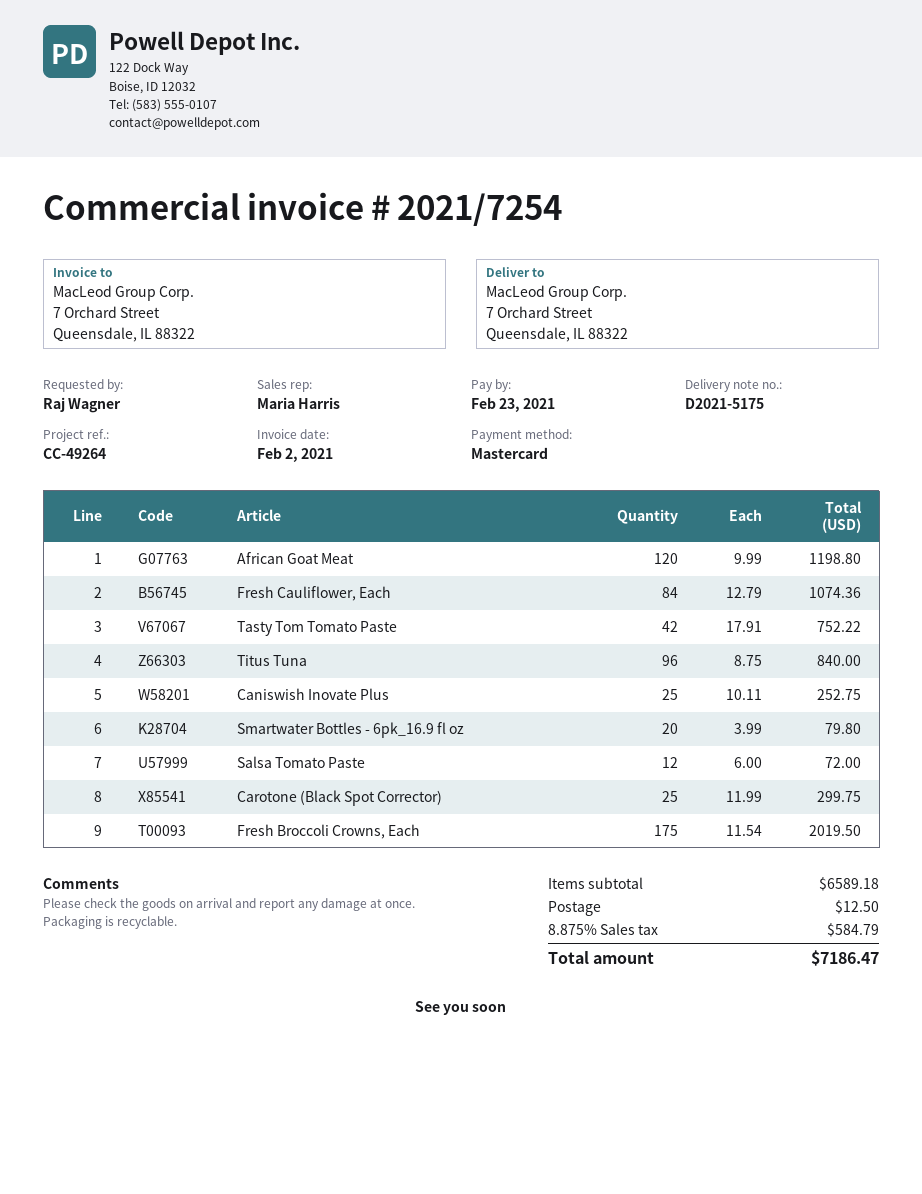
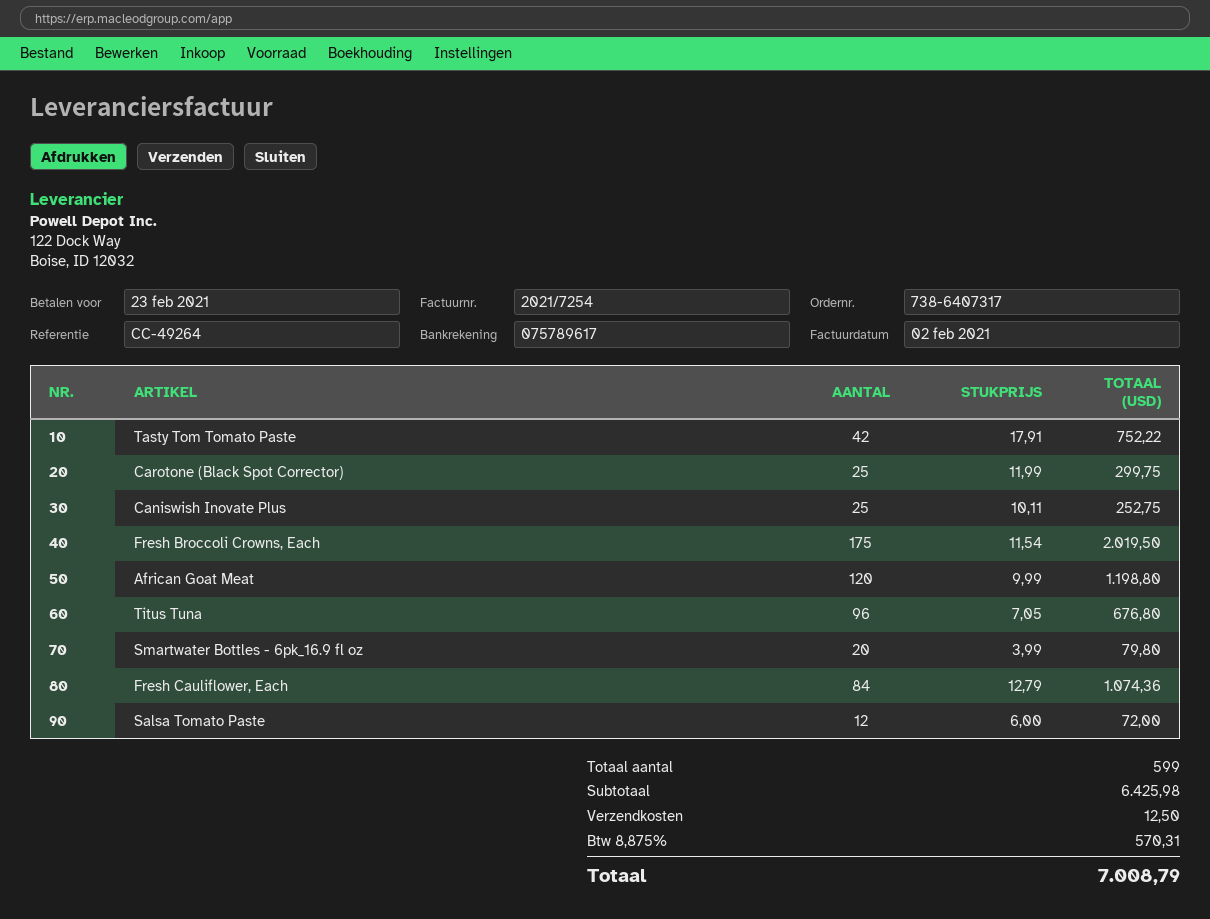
Titus Tuna: 96 x 8.75 = 840.00 -> 96 x 7.05 = 676.80
subtotal: 6589.18 -> 6425.98
tax: 8.875% = 584.79 -> 8.875% = 570.31
total: 7186.47 -> 7008.79

